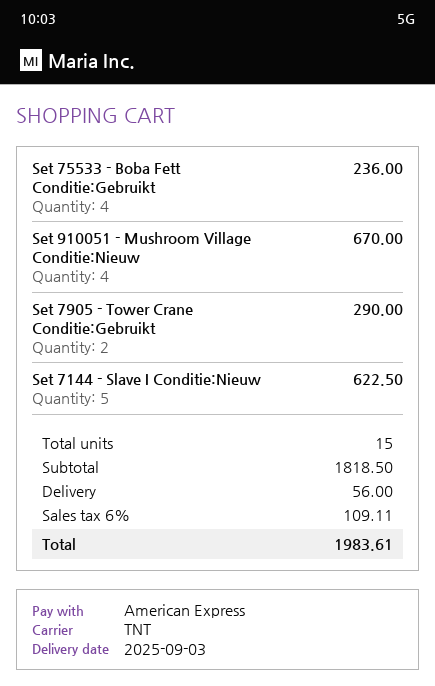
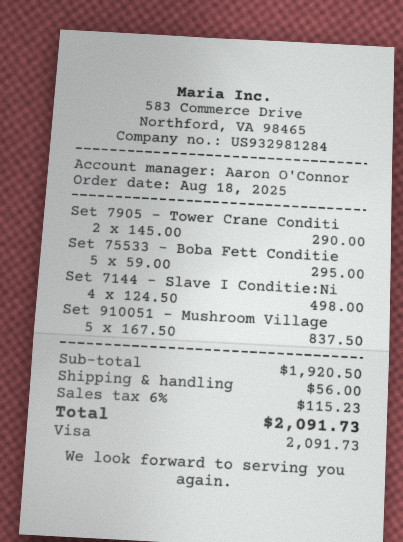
payment method: American Express -> Visa
Set 75533 - Boba Fett Conditie:Gebruikt: 4 for 236.00 -> 5 for 295.00
Set 910051 - Mushroom Village Conditie:Nieuw: 4 for 670.00 -> 5 for 837.50
Set 7144 - Slave I Conditie:Nieuw: 5 for 622.50 -> 4 for 498.00
subtotal: 1818.50 -> 1920.50
tax: 6% = 109.11 -> 6% = 115.23
total: 1983.61 -> 2091.73

